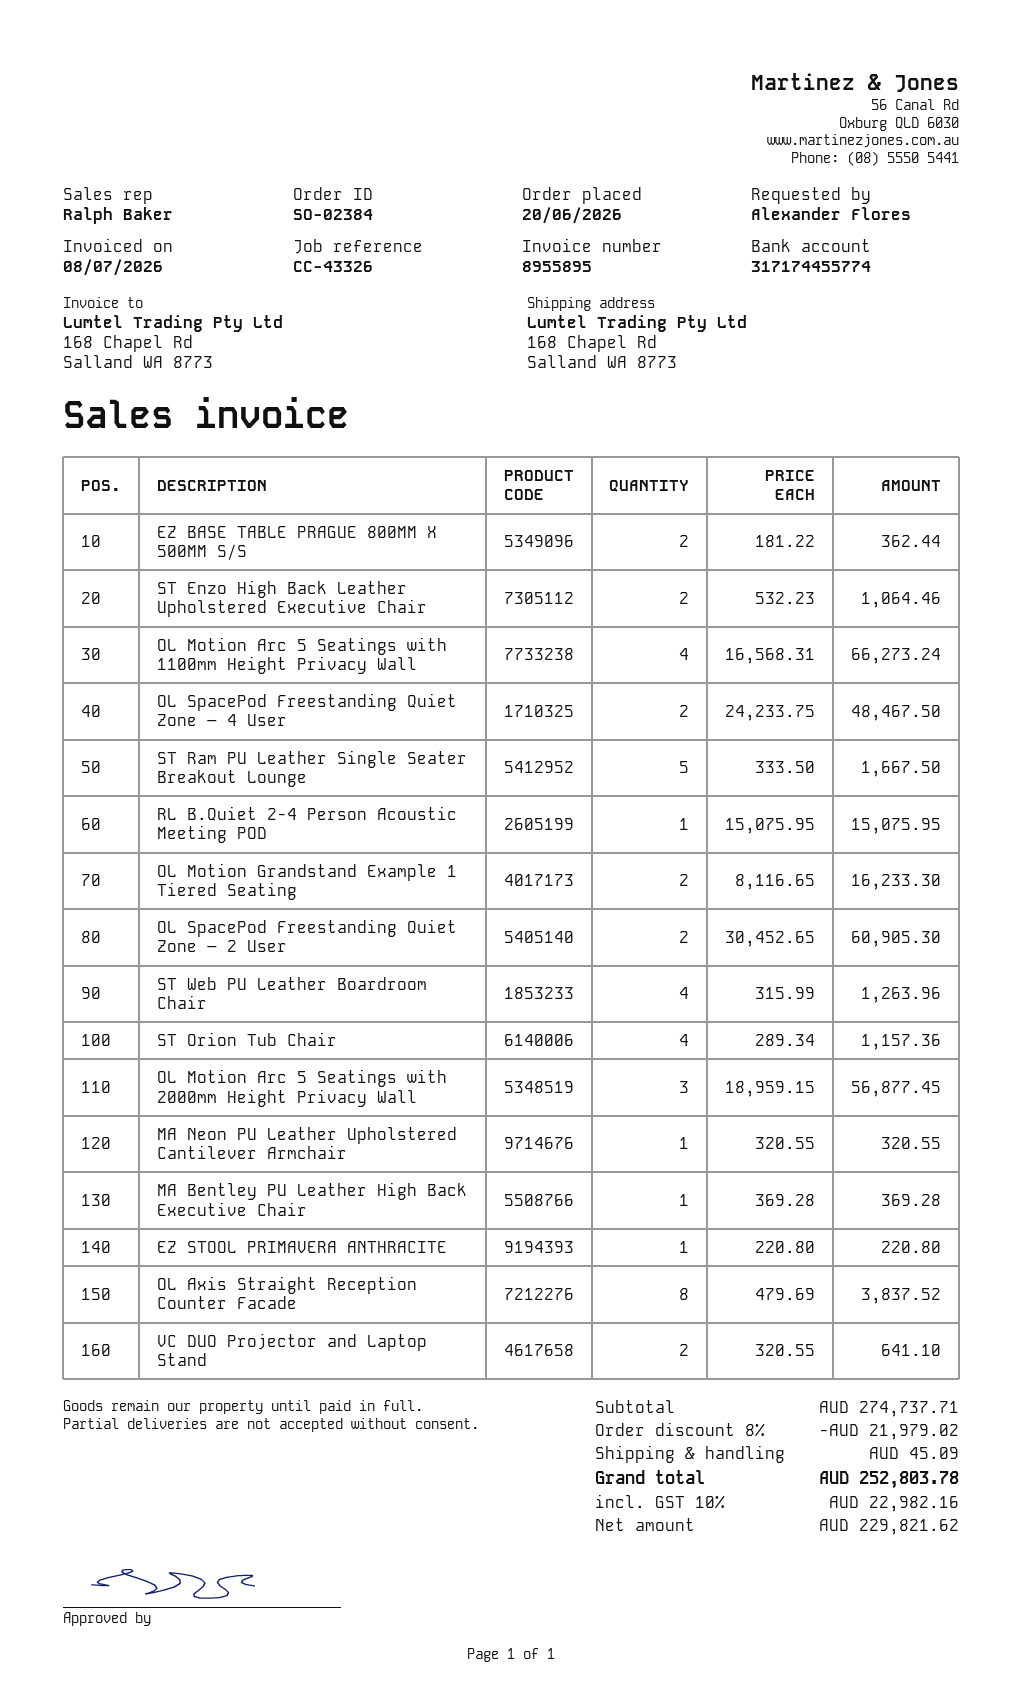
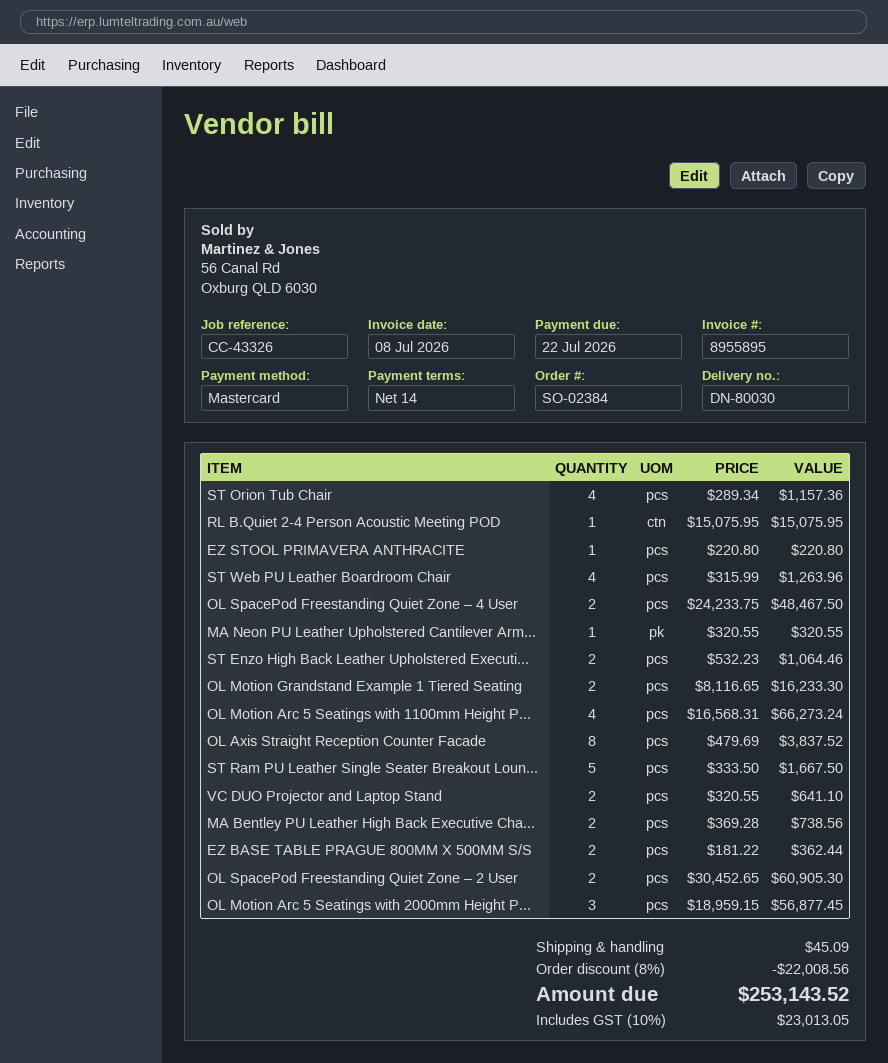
MA Bentley PU Leather High Back Executive Chair: 1 x 369.28 = 369.28 -> 2 x 369.28 = 738.56
discount: 8% = 21979.02 -> 8% = 22008.56
tax: 10% = 22982.16 -> 10% = 23013.05
total: 252803.78 -> 253143.52

